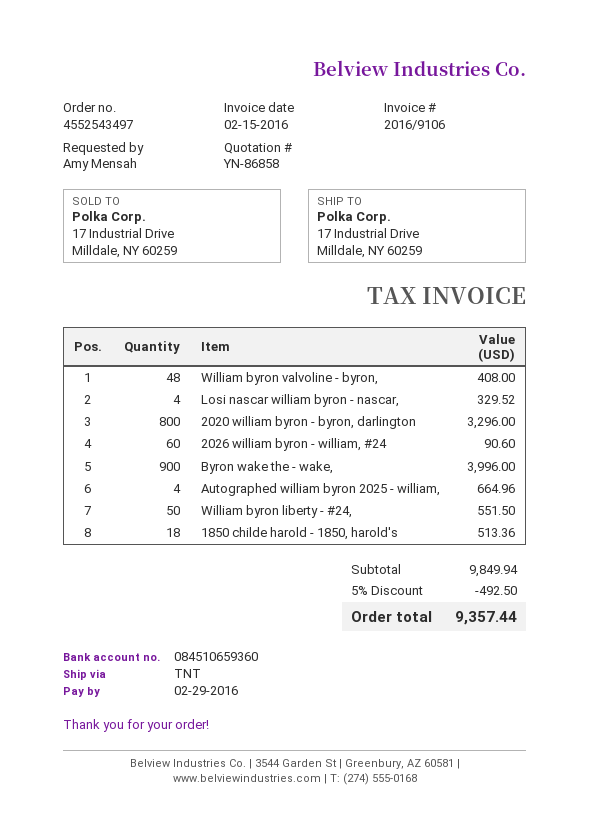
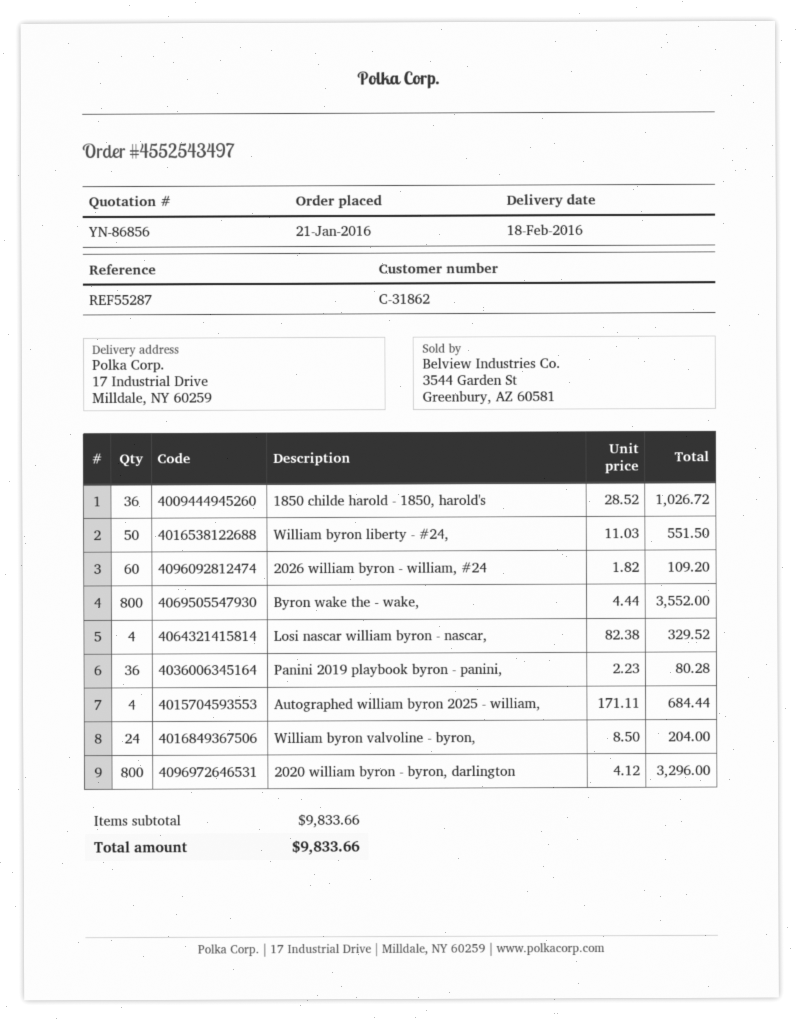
quote number: YN-86858 -> YN-86856
William byron valvoline - byron,: 48 for 408.00 -> 24 for 204.00
2026 william byron - william, #24: 60 for 90.60 -> 60 for 109.20
Byron wake the - wake,: 900 for 3996.00 -> 800 for 3552.00
Autographed william byron 2025 - william,: 4 for 664.96 -> 4 for 684.44
1850 childe harold - 1850, harold's: 18 for 513.36 -> 36 for 1026.72
Panini 2019 playbook byron - panini,: none -> 36 for 80.28
subtotal: 9849.94 -> 9833.66
discount: 5% = 492.50 -> none
total: 9357.44 -> 9833.66

